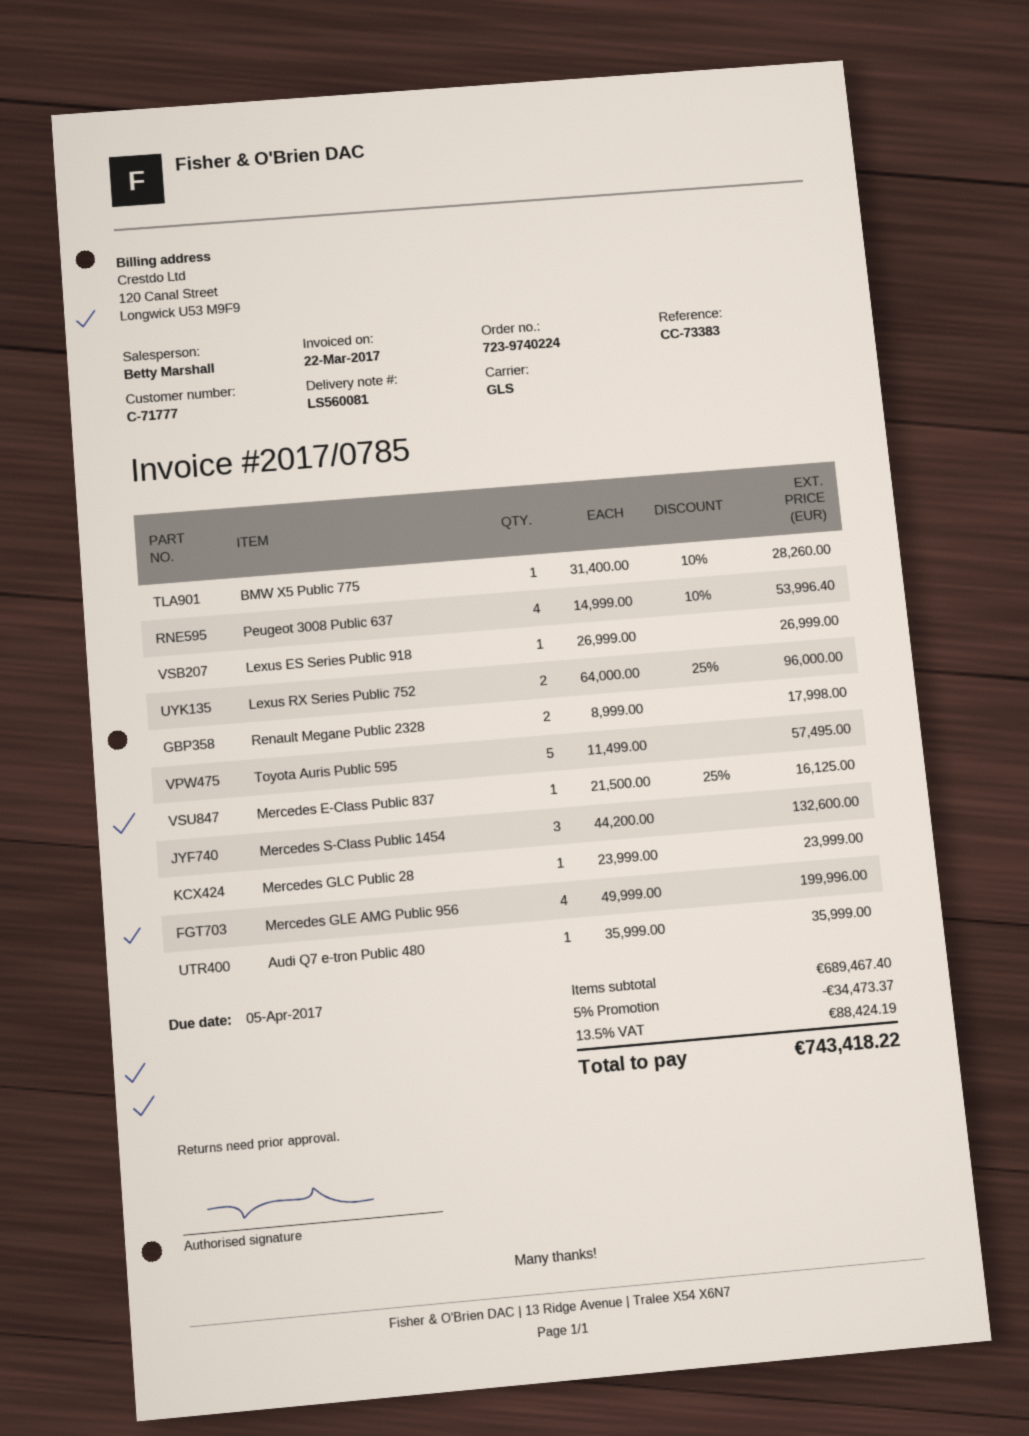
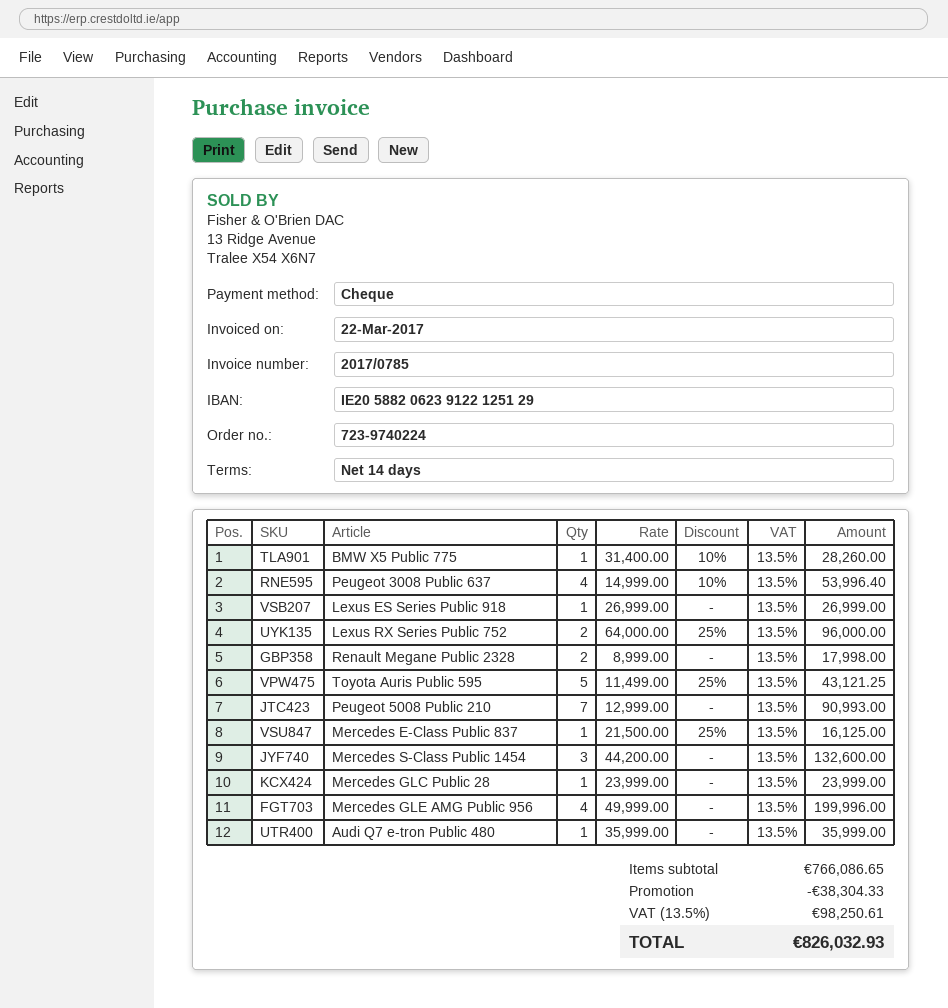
Toyota Auris Public 595: 5 x 11499.00 = 57495.00 -> 5 x 11499.00 - 25% = 43121.25
Peugeot 5008 Public 210: none -> 7 x 12999.00 = 90993.00
subtotal: 689467.40 -> 766086.65
discount: 34473.37 -> 38304.33
tax: 13.5% = 88424.19 -> 13.5% = 98250.61
total: 743418.22 -> 826032.93

